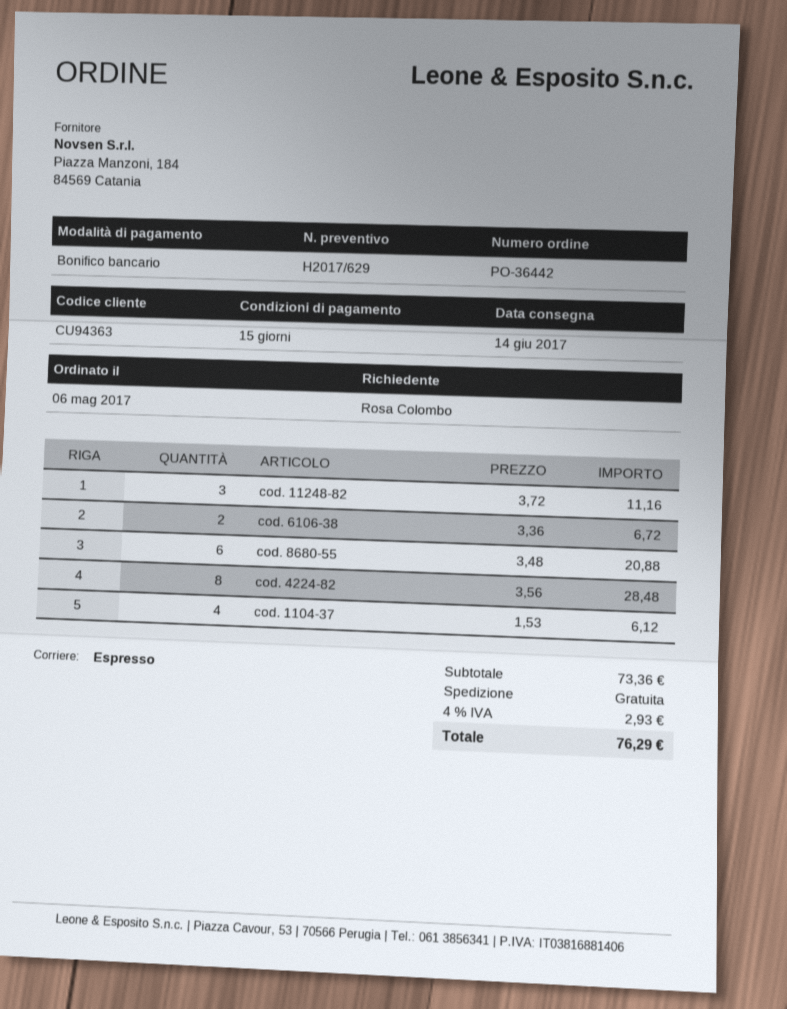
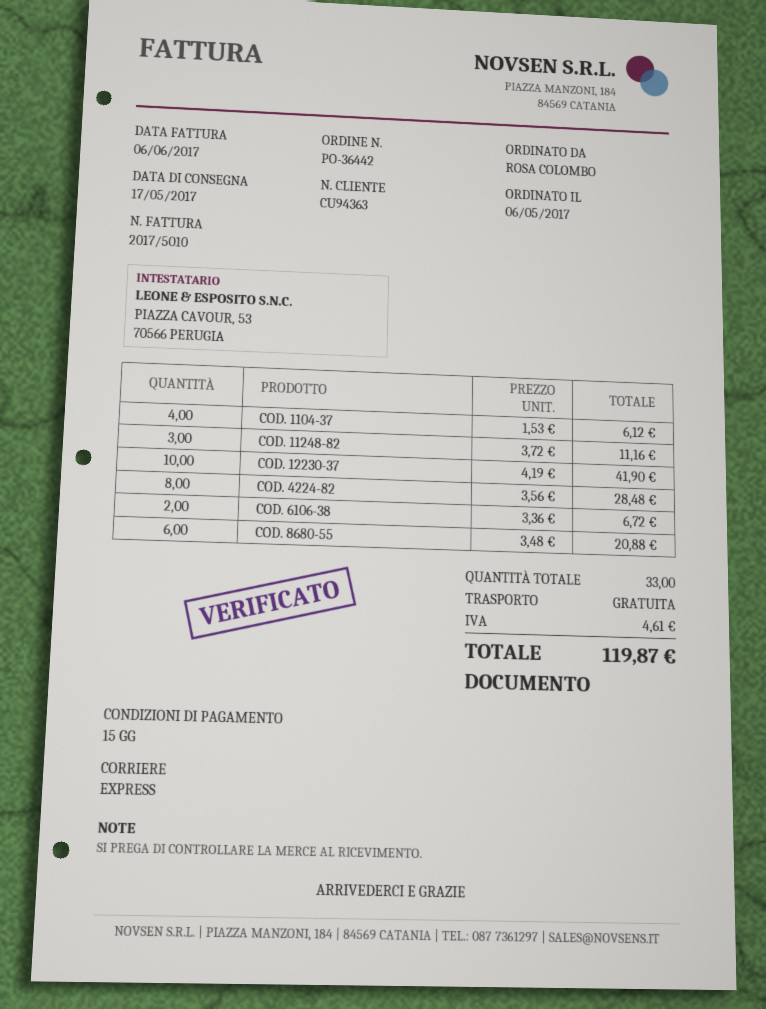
delivery date: 2017-06-14 -> 2017-05-17
COD. 12230-37: none -> 10 x 4.19 = 41.90
tax: 2.93 -> 4.61
total: 76.29 -> 119.87

